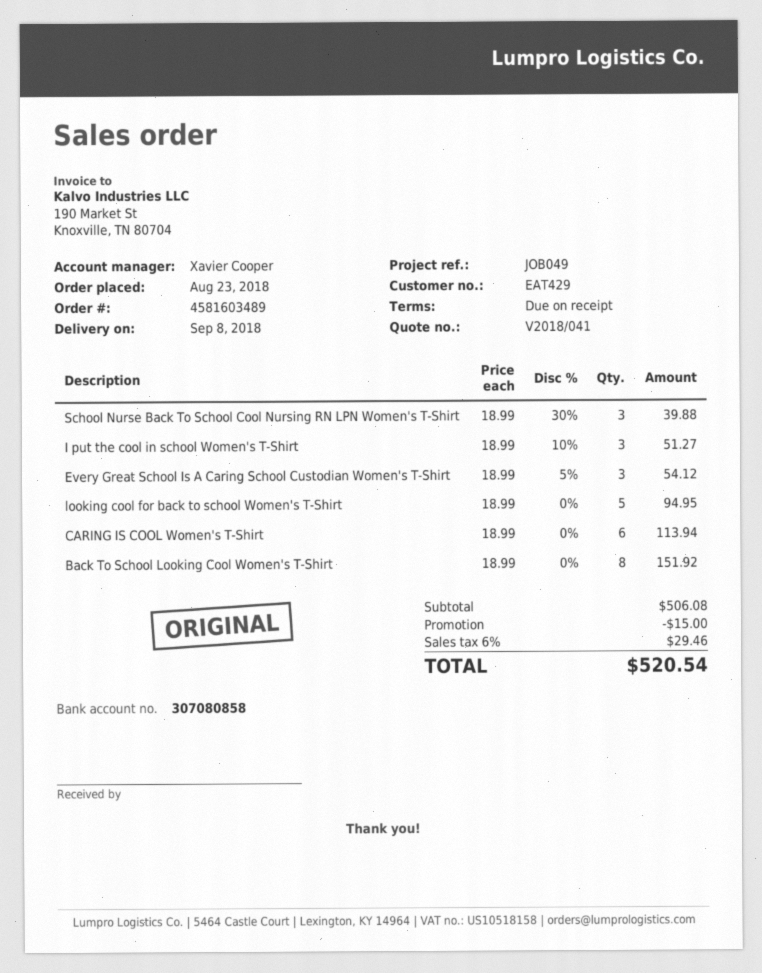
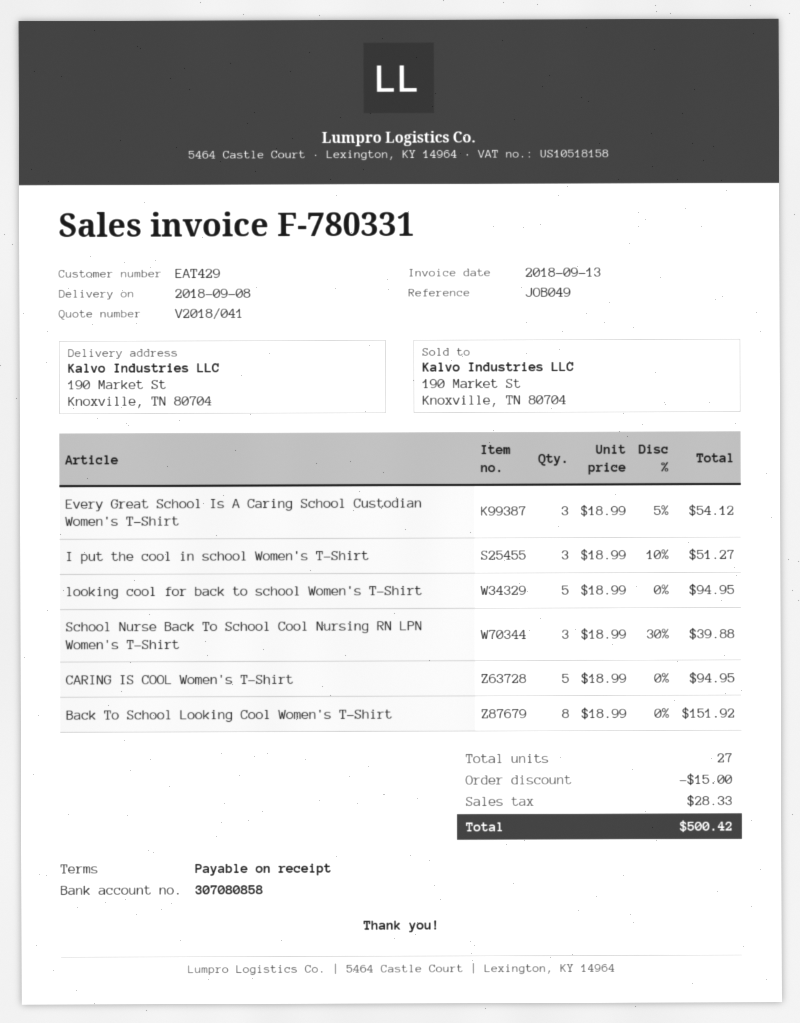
CARING IS COOL Women's T-Shirt: 6 x 18.99 = 113.94 -> 5 x 18.99 = 94.95
tax: 29.46 -> 28.33
total: 520.54 -> 500.42

